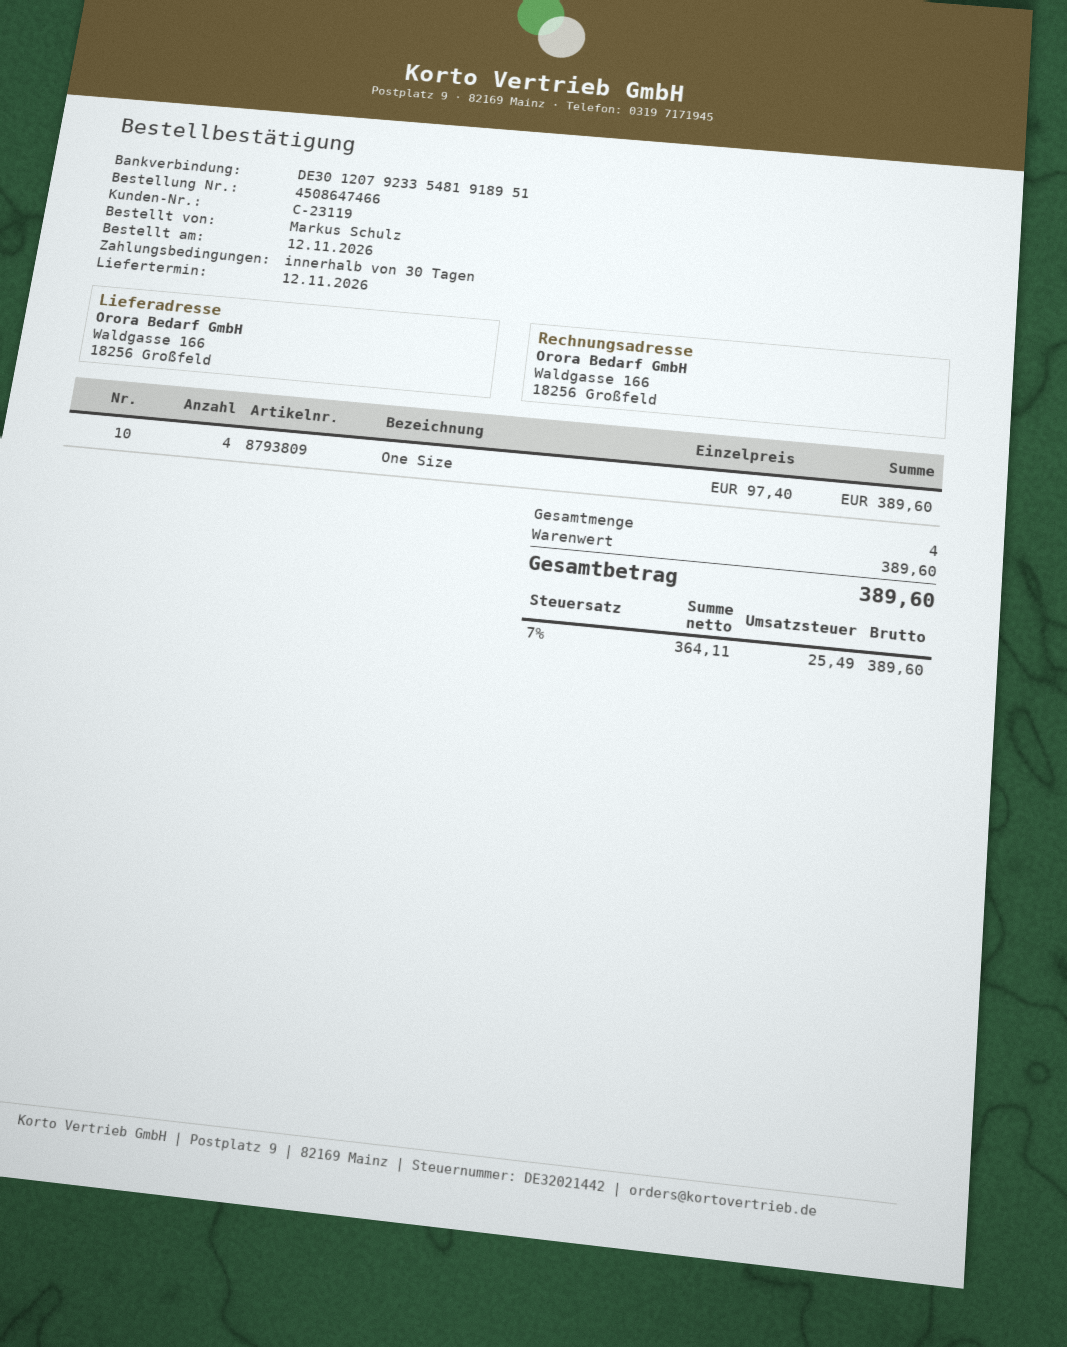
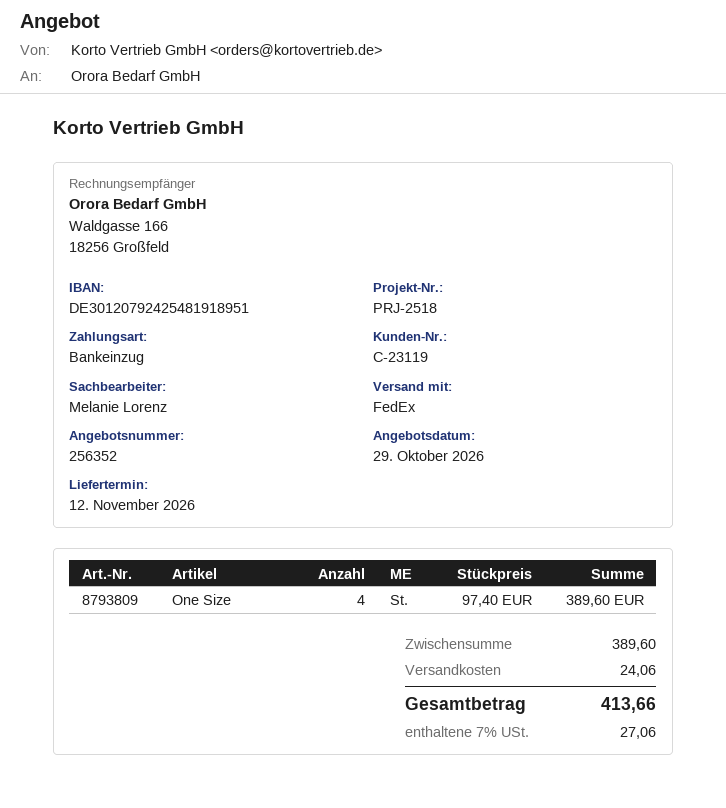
bank account: DE30120792335481918951 -> DE30120792425481918951
shipping: none -> 24.06
tax: 7% = 25.49 -> 7% = 27.06
total: 389.60 -> 413.66

